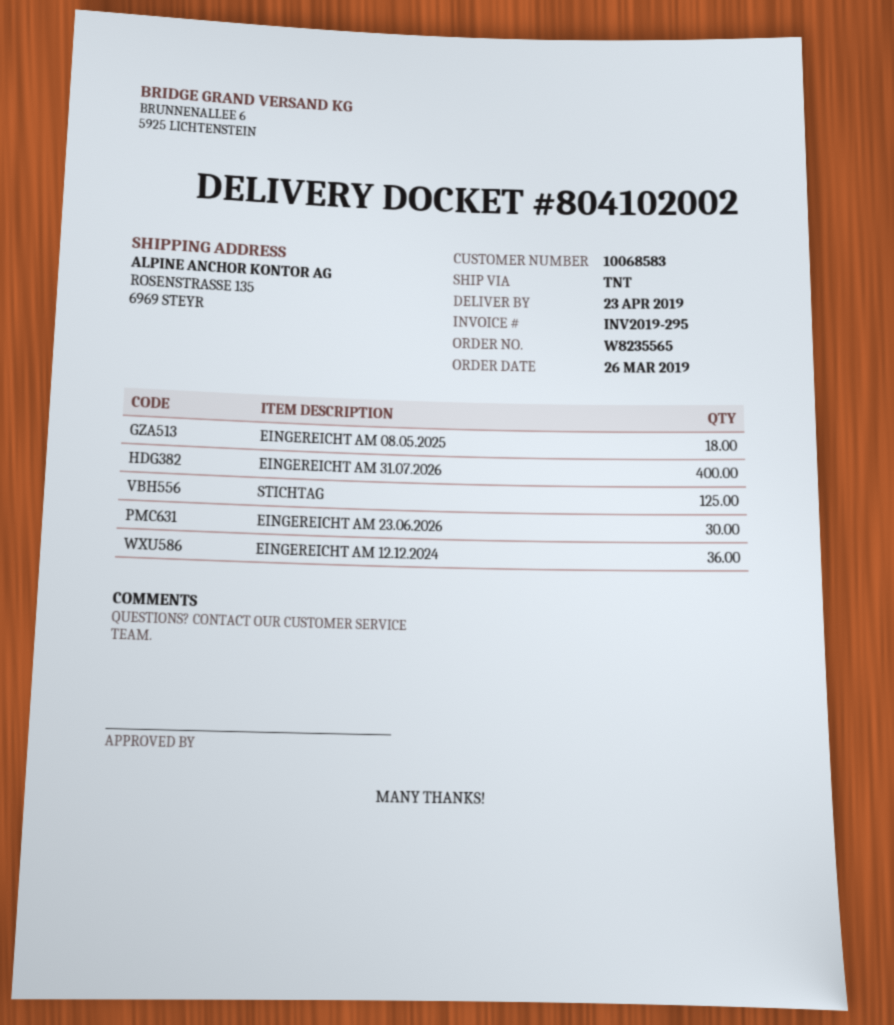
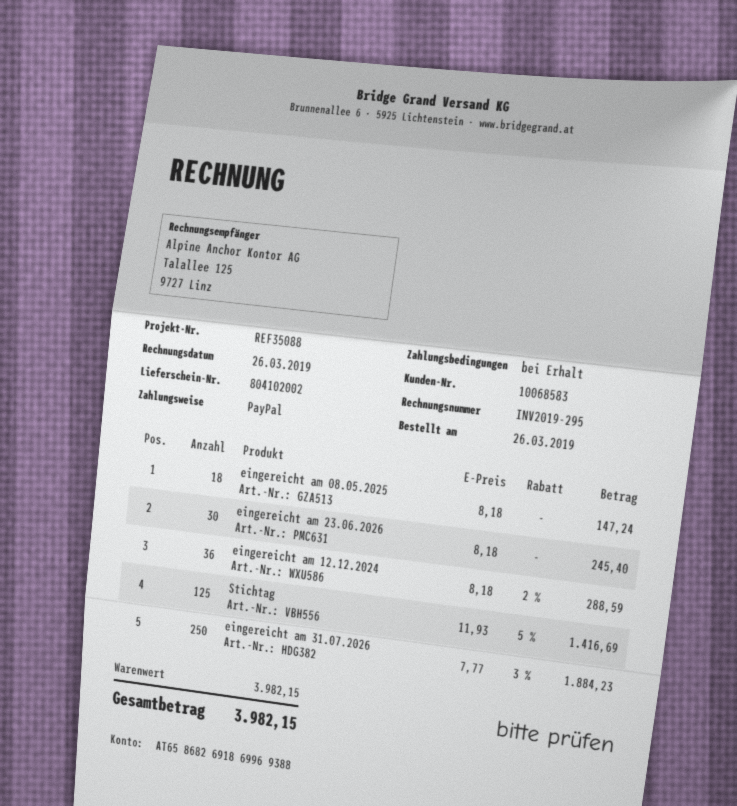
EINGEREICHT AM 31.07.2026: 400 -> 250

